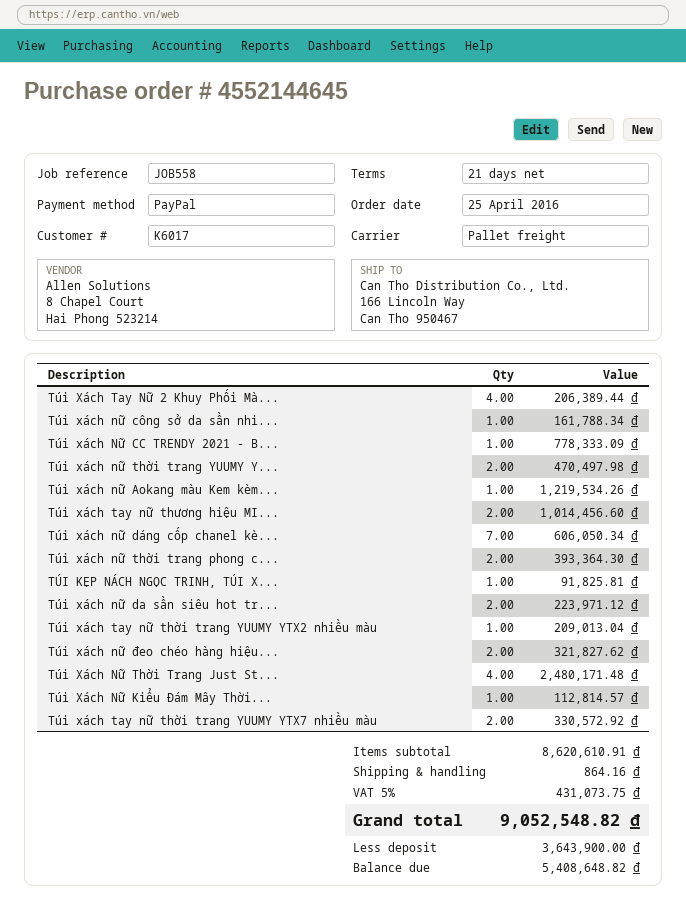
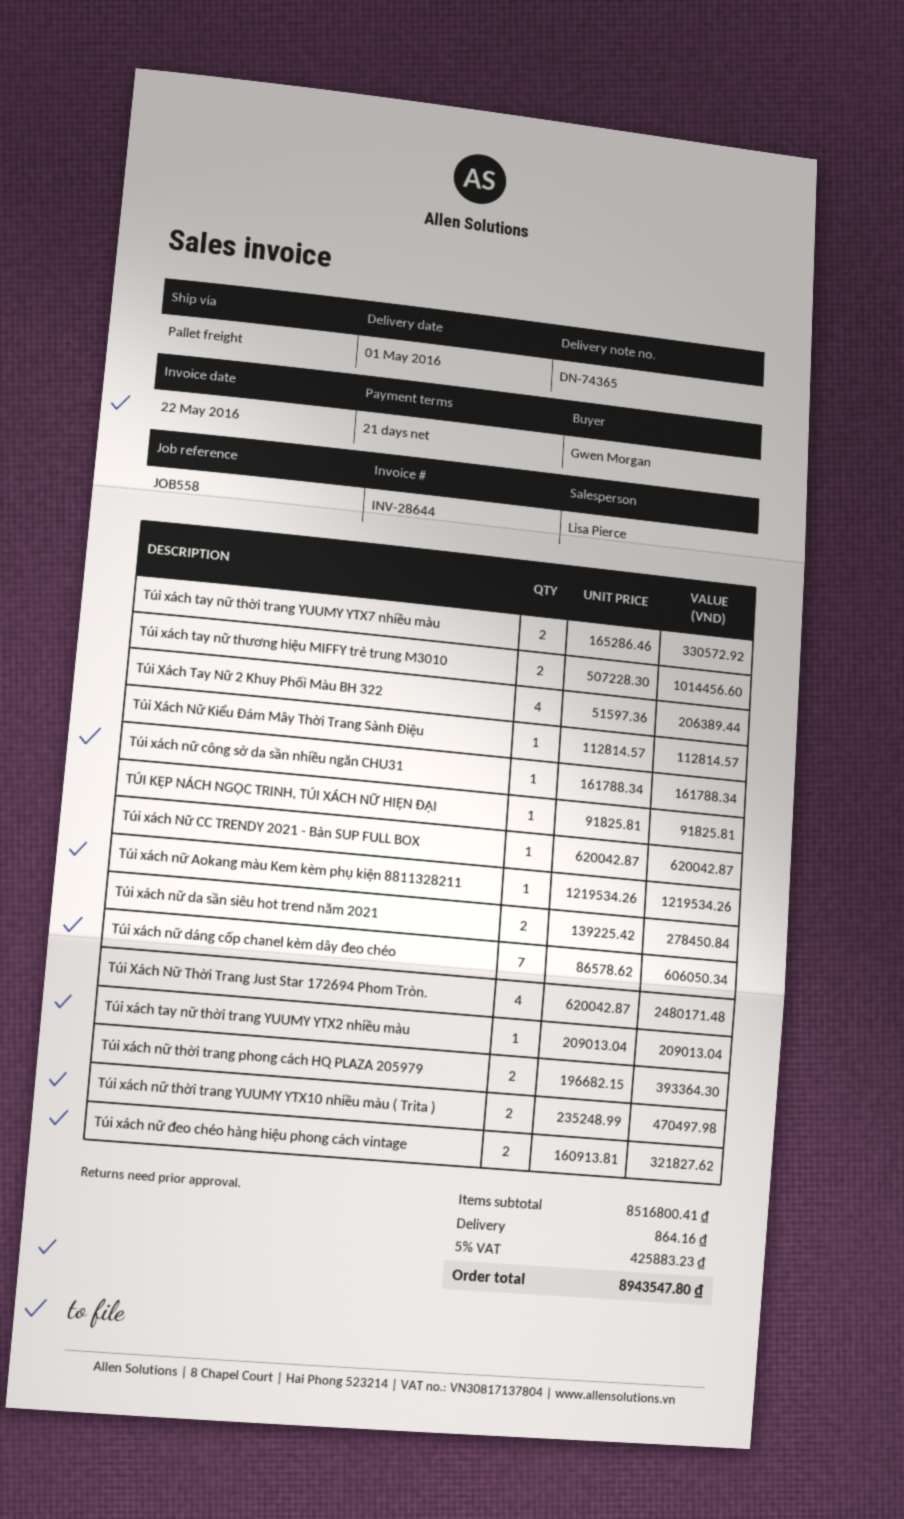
Túi xách Nữ CC TRENDY 2021 - B...: 1 for 778333.09 -> 1 for 620042.87
Túi xách nữ da sần siêu hot tr...: 2 for 223971.12 -> 2 for 278450.84
subtotal: 8620610.91 -> 8516800.41
tax: 5% = 431073.75 -> 5% = 425883.23
total: 9052548.82 -> 8943547.80

